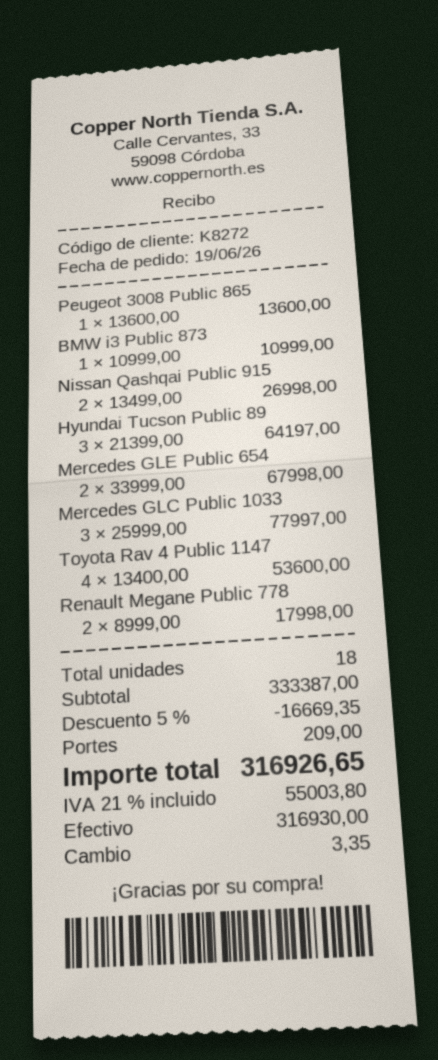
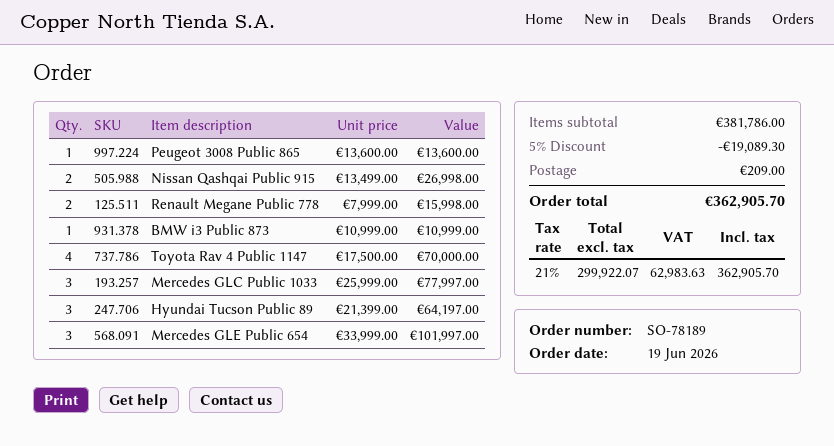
Mercedes GLE Public 654: 2 x 33999.00 = 67998.00 -> 3 x 33999.00 = 101997.00
Toyota Rav 4 Public 1147: 4 x 13400.00 = 53600.00 -> 4 x 17500.00 = 70000.00
Renault Megane Public 778: 2 x 8999.00 = 17998.00 -> 2 x 7999.00 = 15998.00
subtotal: 333387.00 -> 381786.00
discount: 5% = 16669.35 -> 5% = 19089.30
tax: 21% = 55003.80 -> 21% = 62983.63
total: 316926.65 -> 362905.70

